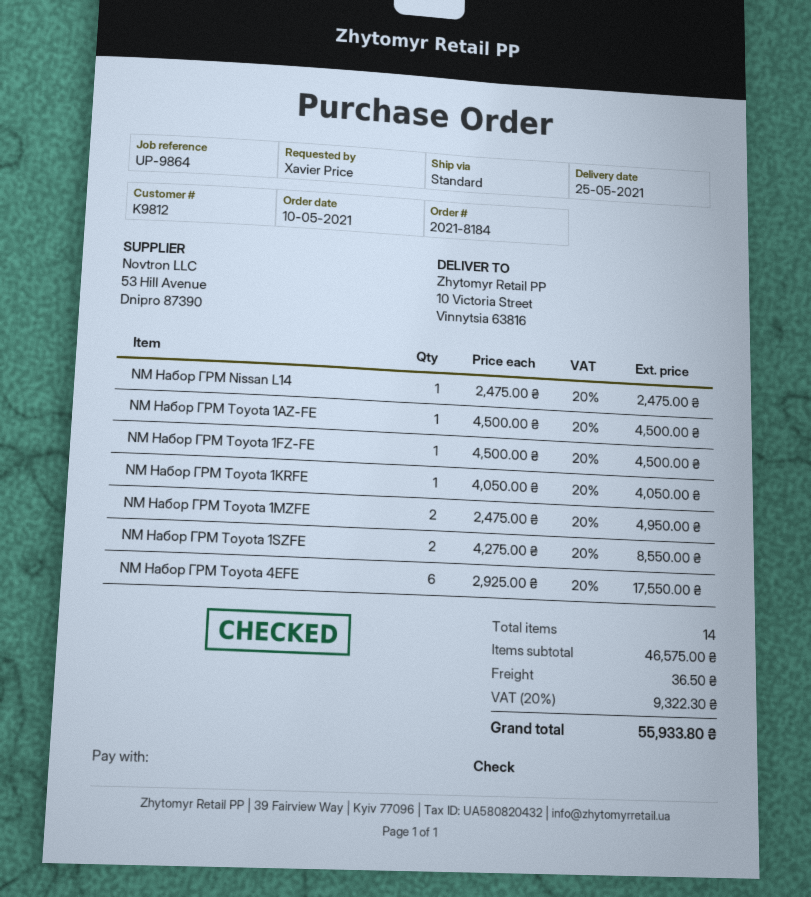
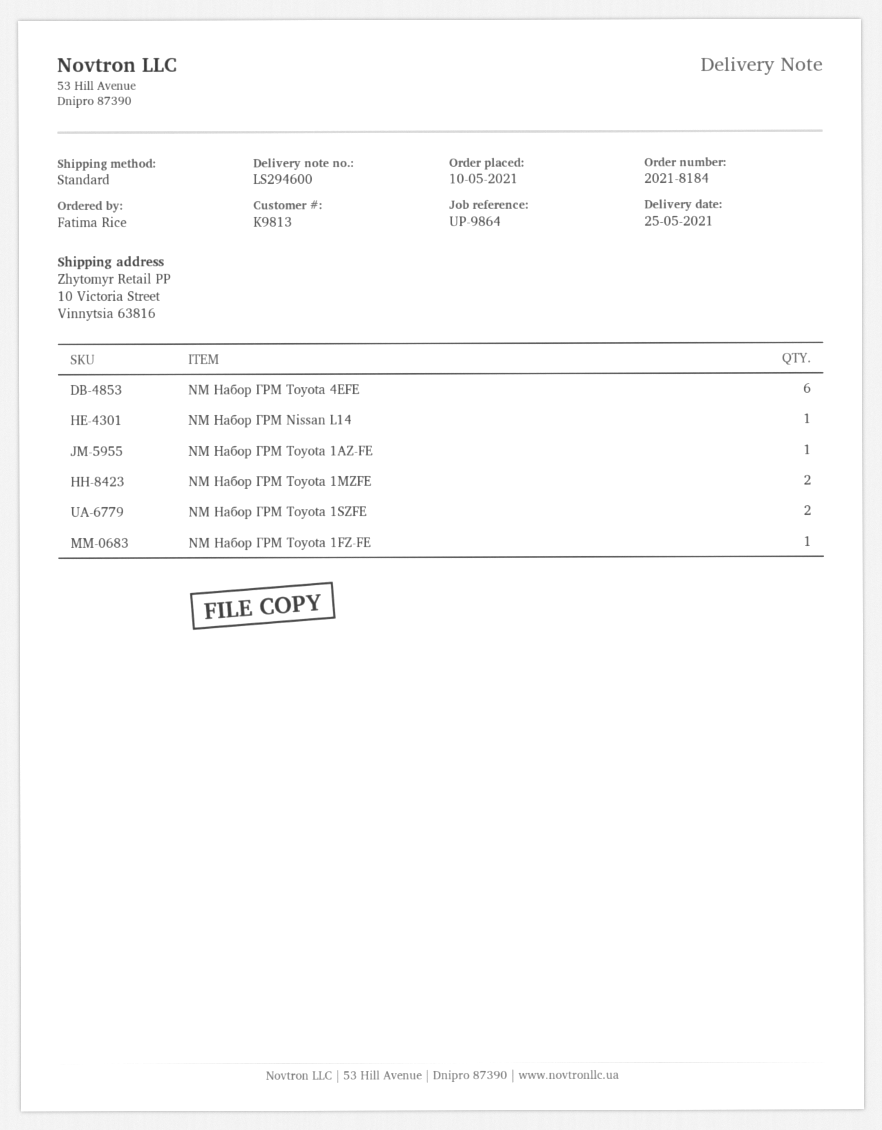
customer number: K9812 -> K9813
ordered by: Xavier Price -> Fatima Rice
NM Набор ГРМ Toyota 1KRFE: 1 -> none

